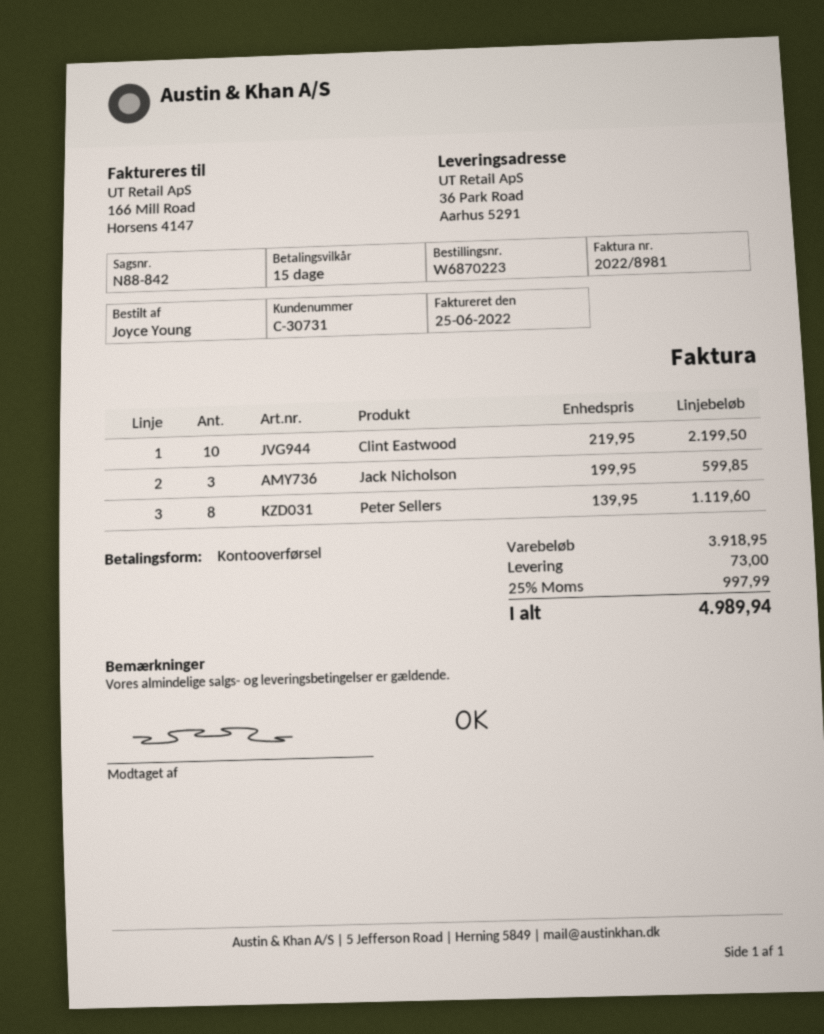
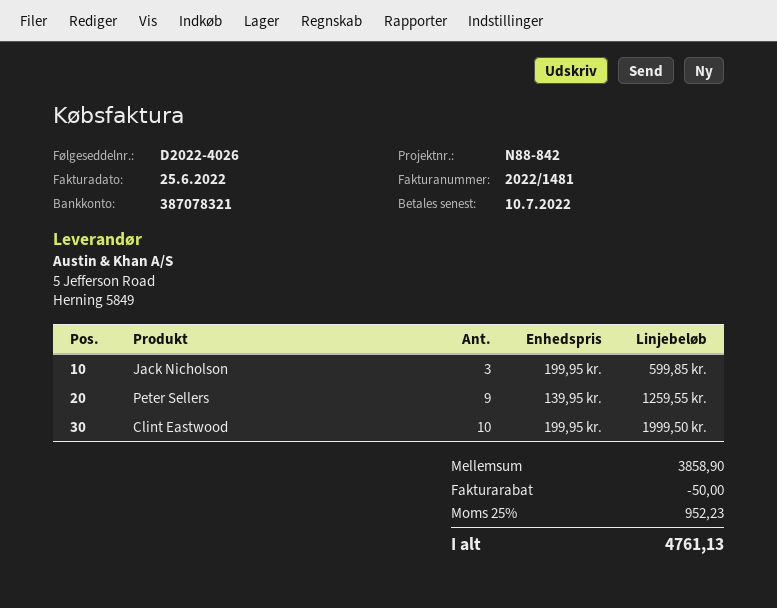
invoice number: 2022/8981 -> 2022/1481
Clint Eastwood: 10 x 219.95 = 2199.50 -> 10 x 199.95 = 1999.50
Peter Sellers: 8 x 139.95 = 1119.60 -> 9 x 139.95 = 1259.55
subtotal: 3918.95 -> 3858.90
discount: none -> 50.00
shipping: 73.00 -> none
tax: 25% = 997.99 -> 25% = 952.23
total: 4989.94 -> 4761.13

